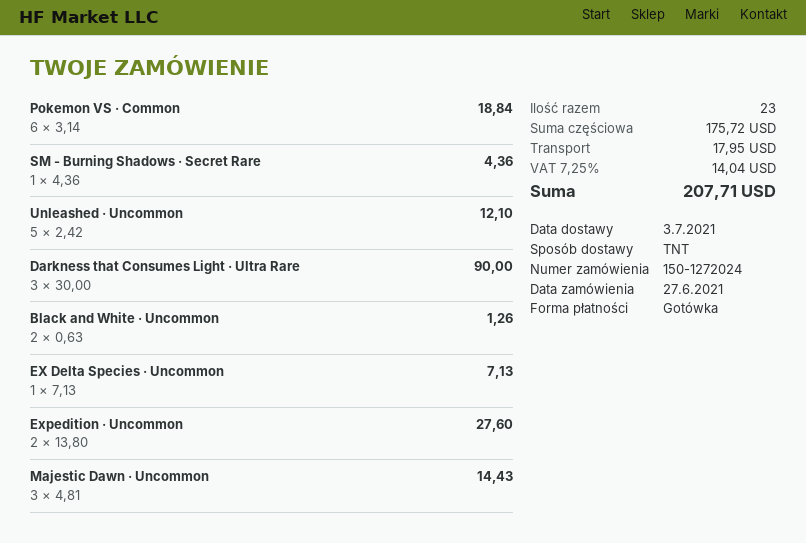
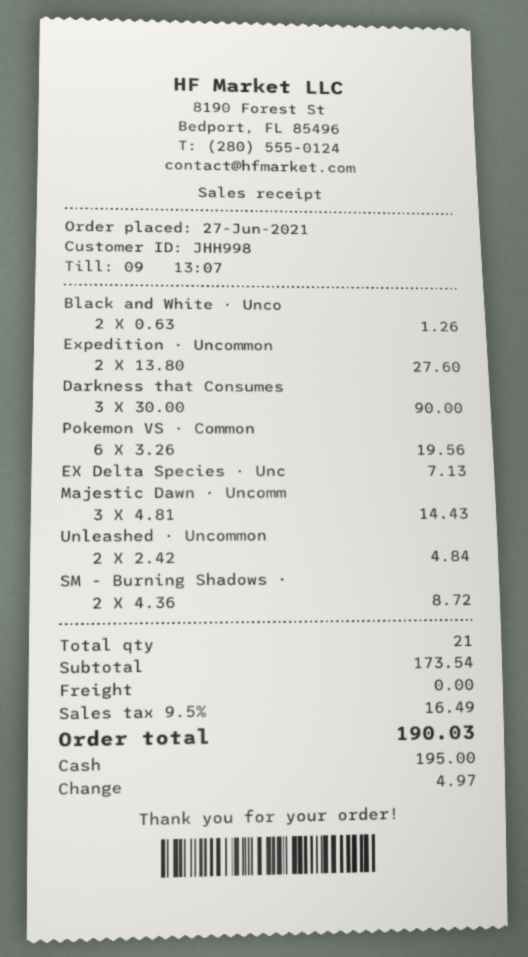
Pokemon VS · Common: 6 x 3.14 = 18.84 -> 6 x 3.26 = 19.56
SM - Burning Shadows · Secret Rare: 1 x 4.36 = 4.36 -> 2 x 4.36 = 8.72
Unleashed · Uncommon: 5 x 2.42 = 12.10 -> 2 x 2.42 = 4.84
total quantity: 23 -> 21
subtotal: 175.72 -> 173.54
shipping: 17.95 -> 0.00
tax: 7.25% = 14.04 -> 9.5% = 16.49
total: 207.71 -> 190.03

